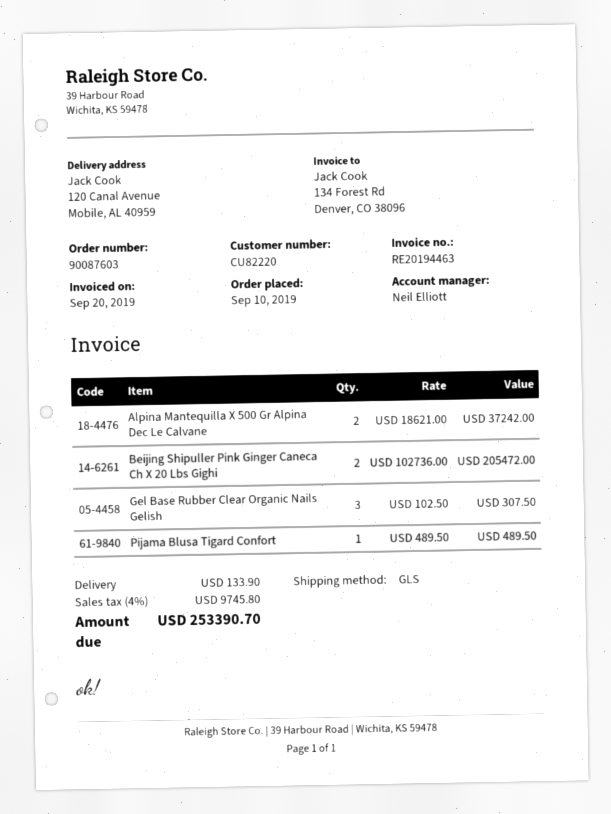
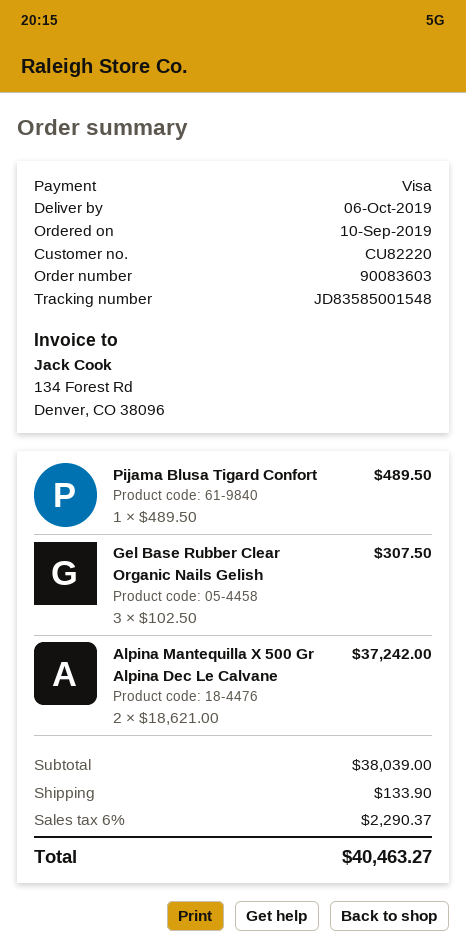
order number: 90087603 -> 90083603
Beijing Shipuller Pink Ginger Caneca Ch X 20 Lbs Gighi: 2 x 102736.00 = 205472.00 -> none
tax: 4% = 9745.80 -> 6% = 2290.37
total: 253390.70 -> 40463.27

